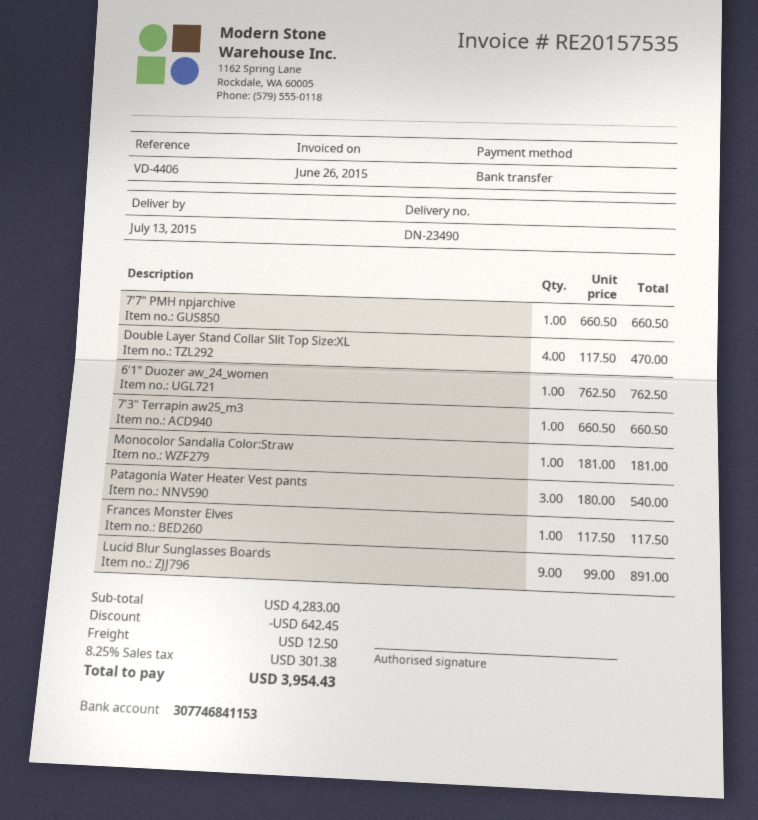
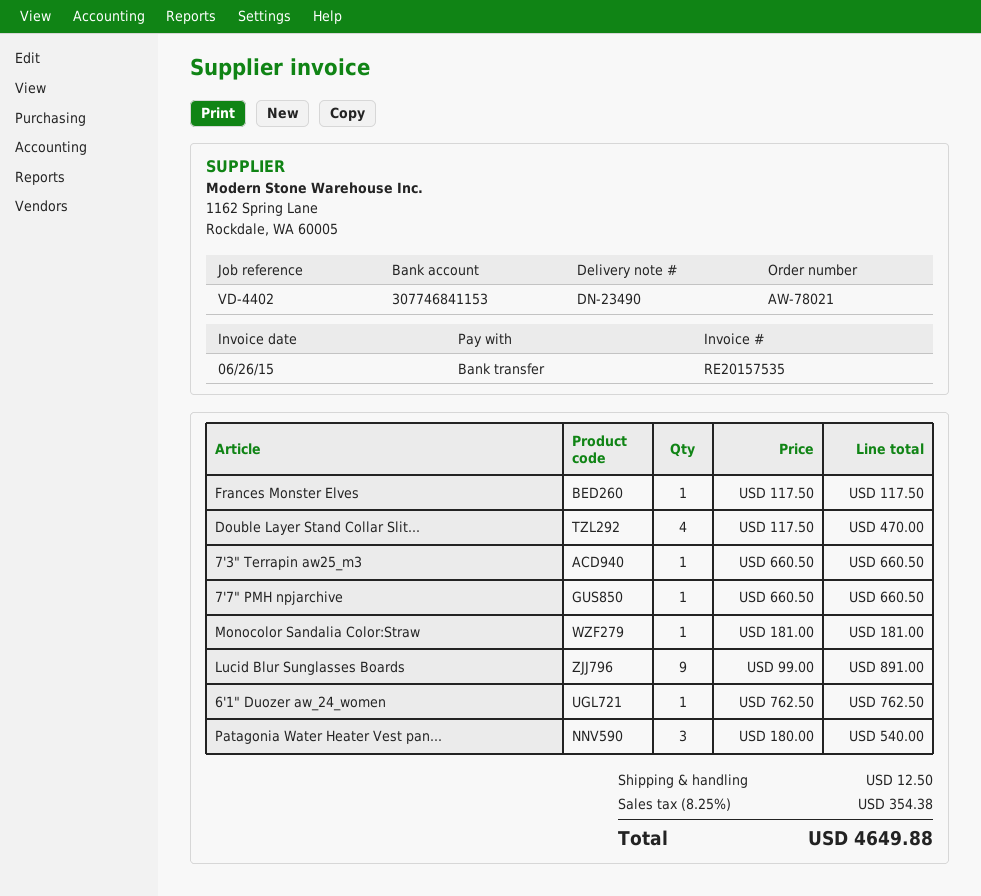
reference: VD-4406 -> VD-4402
discount: 642.45 -> none
tax: 8.25% = 301.38 -> 8.25% = 354.38
total: 3954.43 -> 4649.88

